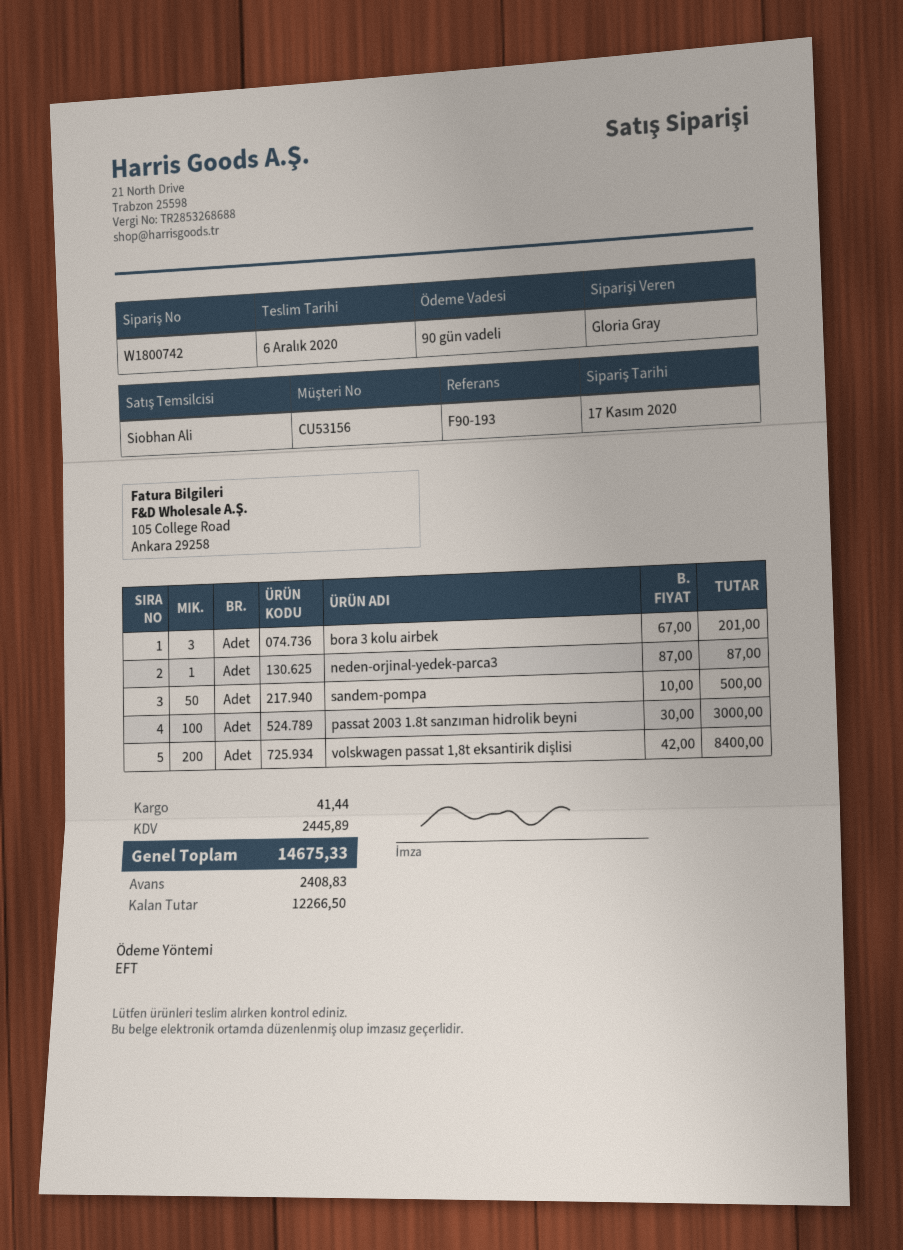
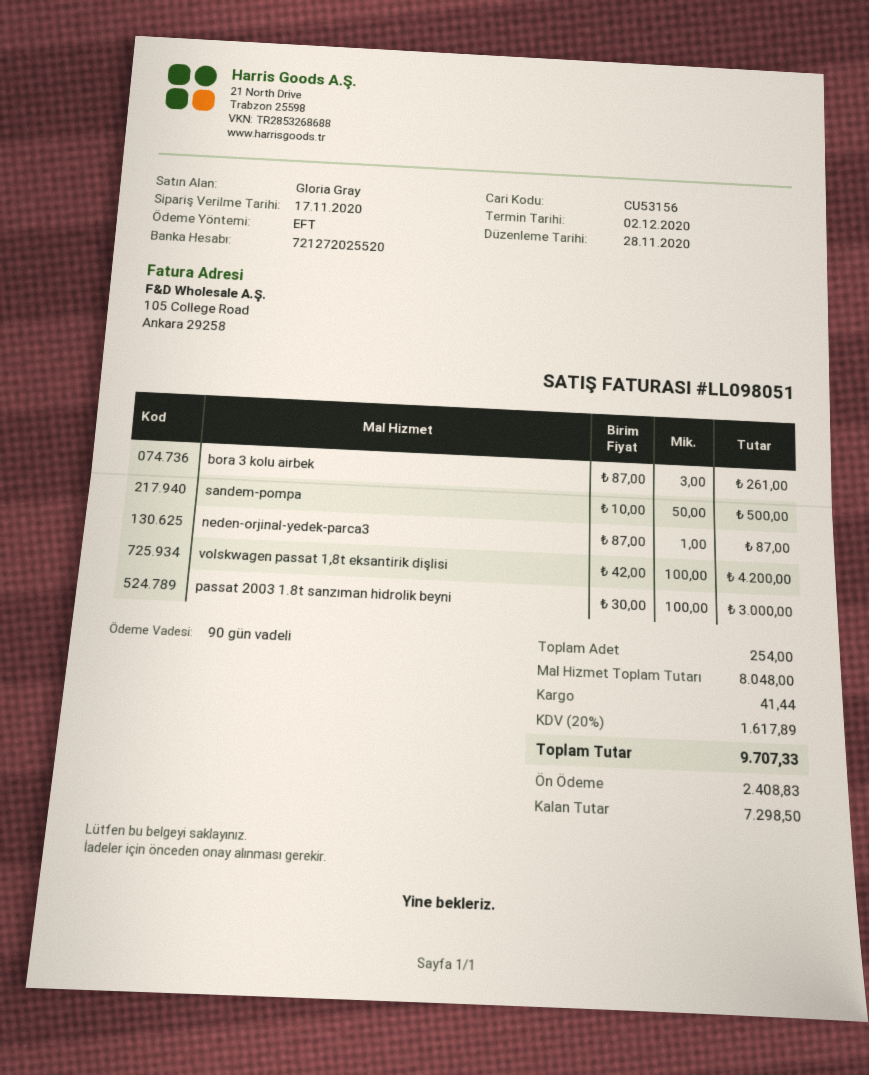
delivery date: 2020-12-06 -> 2020-12-02
bora 3 kolu airbek: 3 x 67.00 = 201.00 -> 3 x 87.00 = 261.00
volskwagen passat 1,8t eksantirik dişlisi: 200 x 42.00 = 8400.00 -> 100 x 42.00 = 4200.00
tax: 2445.89 -> 1617.89
total: 14675.33 -> 9707.33
balance: 12266.50 -> 7298.50

